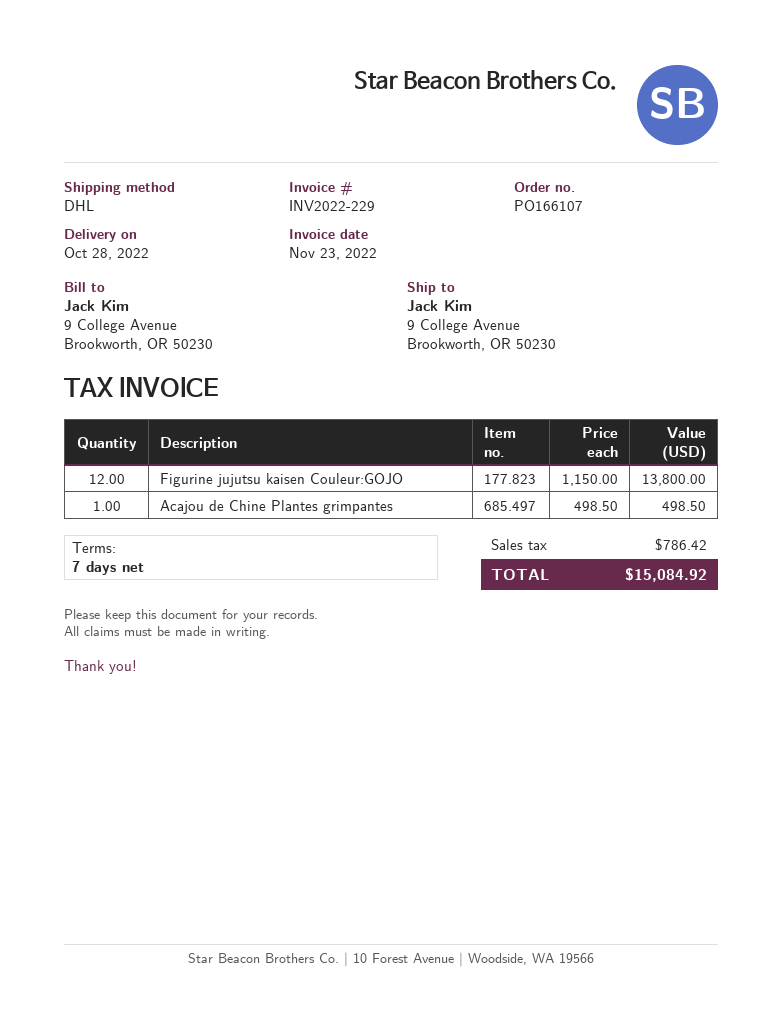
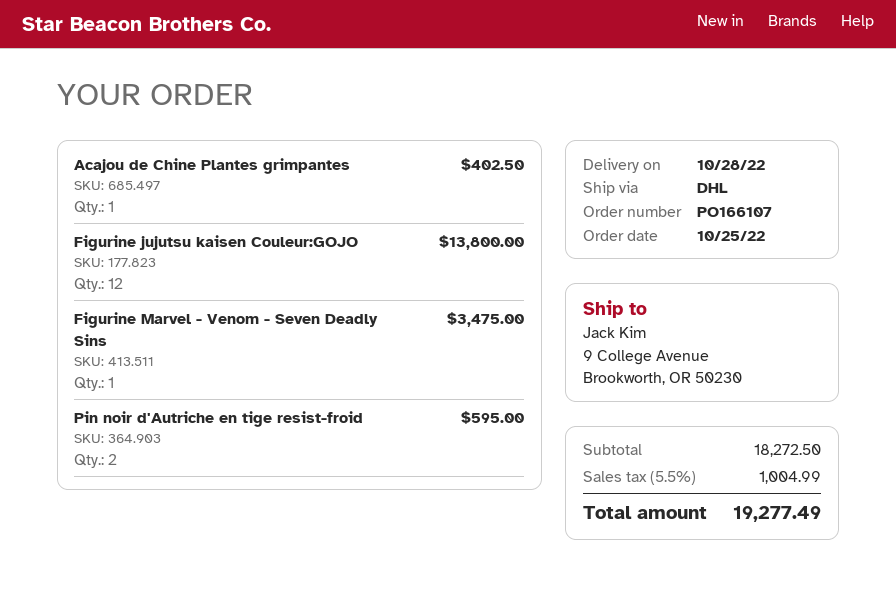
Acajou de Chine Plantes grimpantes: 1 for 498.50 -> 1 for 402.50
Figurine Marvel - Venom - Seven Deadly Sins: none -> 1 for 3475.00
Pin noir d'Autriche en tige resist-froid: none -> 2 for 595.00
tax: 786.42 -> 1004.99
total: 15084.92 -> 19277.49

